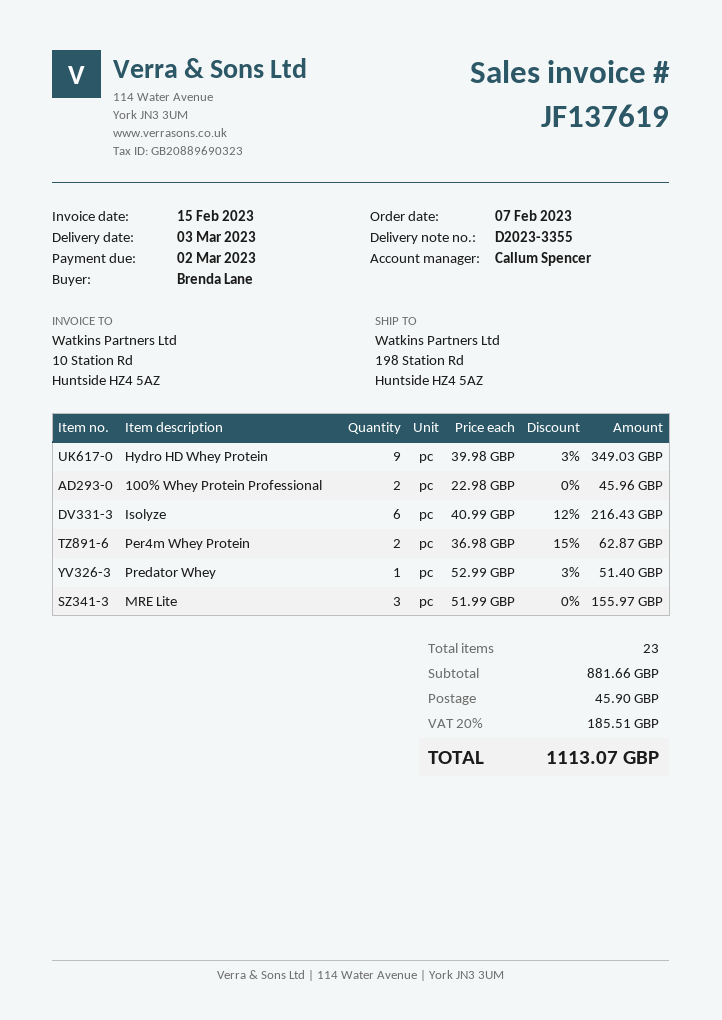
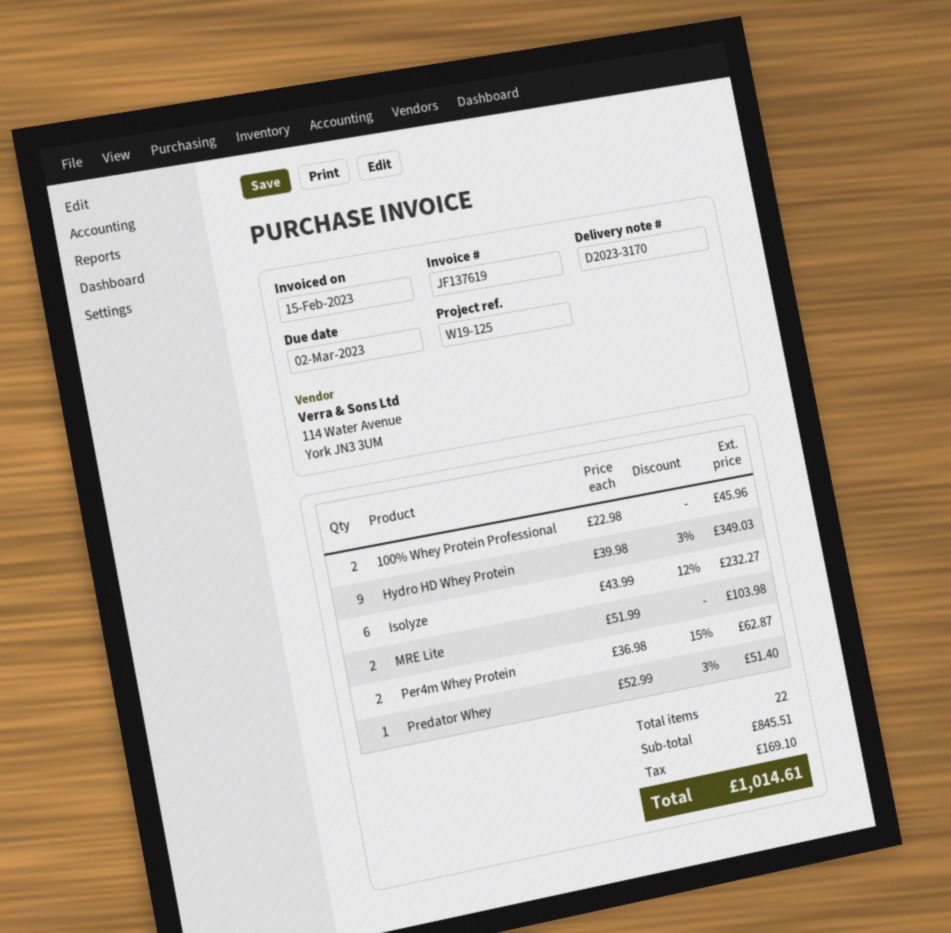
delivery note number: D2023-3355 -> D2023-3170
Isolyze: 6 x 40.99 - 12% = 216.43 -> 6 x 43.99 - 12% = 232.27
MRE Lite: 3 x 51.99 = 155.97 -> 2 x 51.99 = 103.98
total quantity: 23 -> 22
subtotal: 881.66 -> 845.51
shipping: 45.90 -> none
tax: 185.51 -> 169.10
total: 1113.07 -> 1014.61

